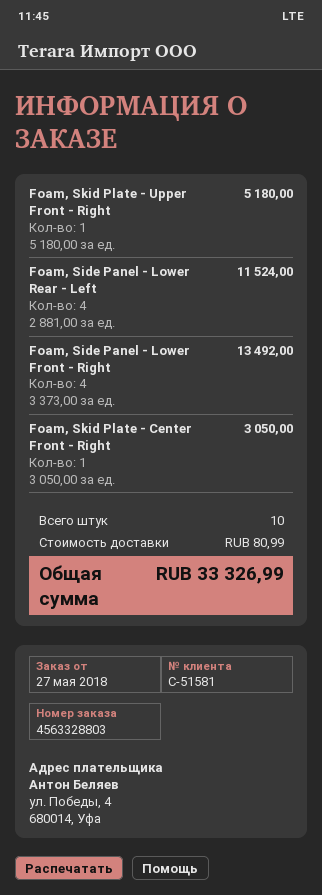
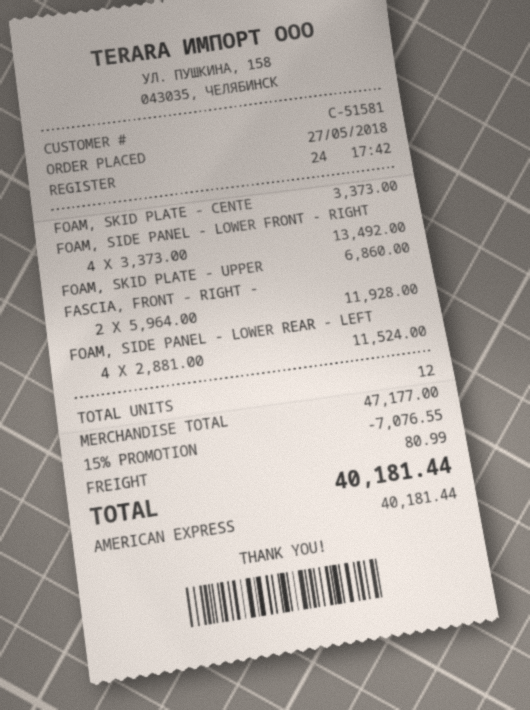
Foam, Skid Plate - Upper Front - Right: 1 x 5180.00 = 5180.00 -> 1 x 6860.00 = 6860.00
Foam, Skid Plate - Center Front - Right: 1 x 3050.00 = 3050.00 -> 1 x 3373.00 = 3373.00
FASCIA, FRONT - RIGHT -: none -> 2 x 5964.00 = 11928.00
total quantity: 10 -> 12
discount: none -> 15% = 7076.55
total: 33326.99 -> 40181.44

